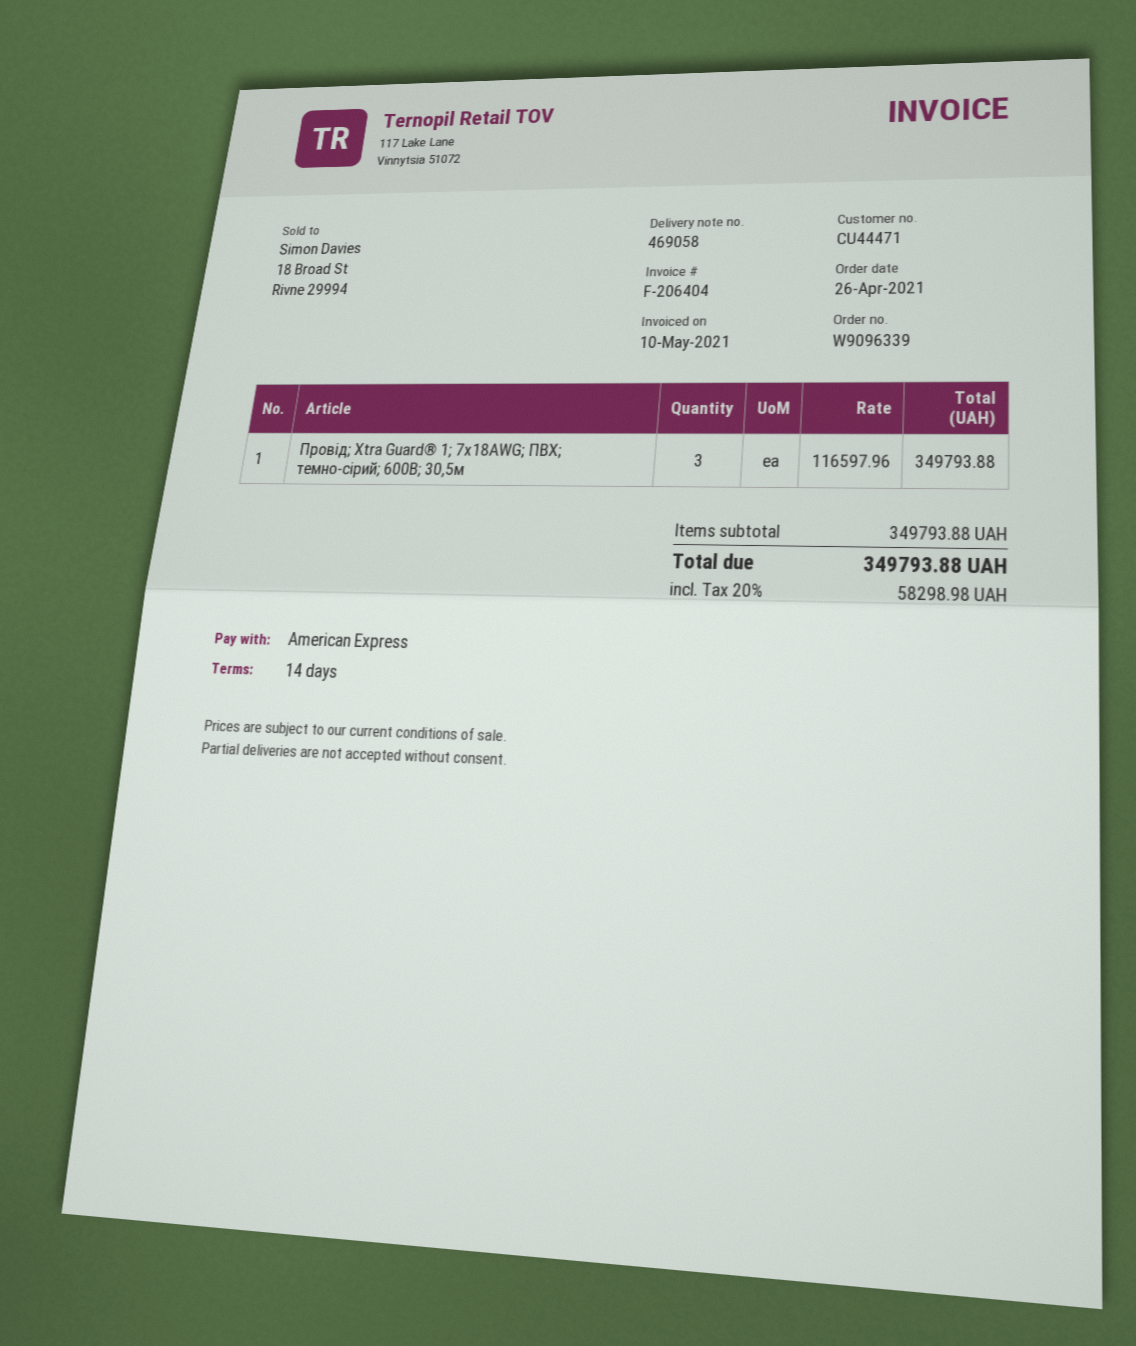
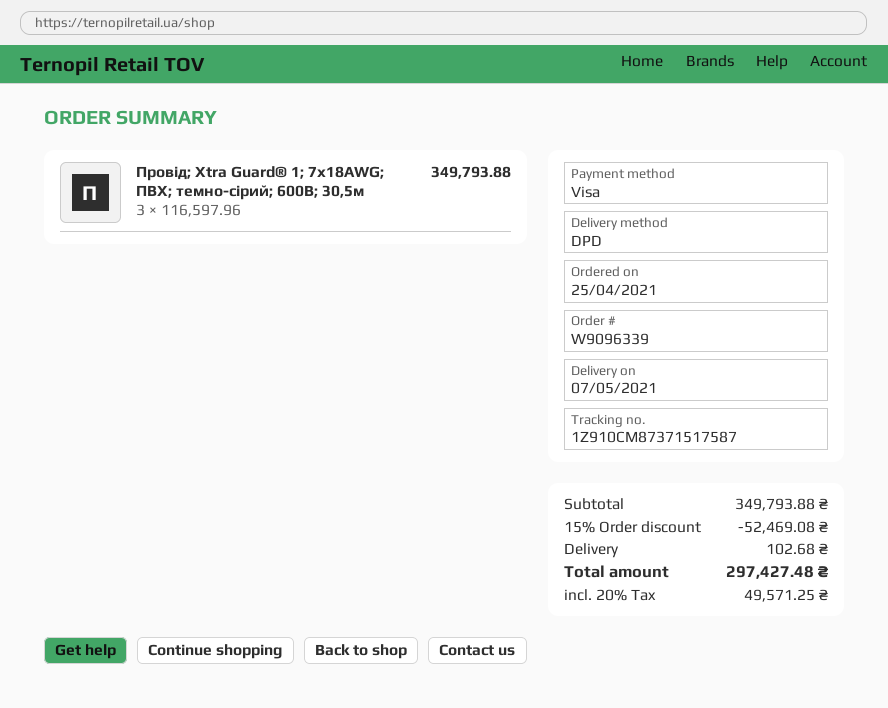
order date: 2021-04-26 -> 2021-04-25
payment method: American Express -> Visa
discount: none -> 15% = 52469.08
shipping: none -> 102.68
tax: 20% = 58298.98 -> 20% = 49571.25
total: 349793.88 -> 297427.48

